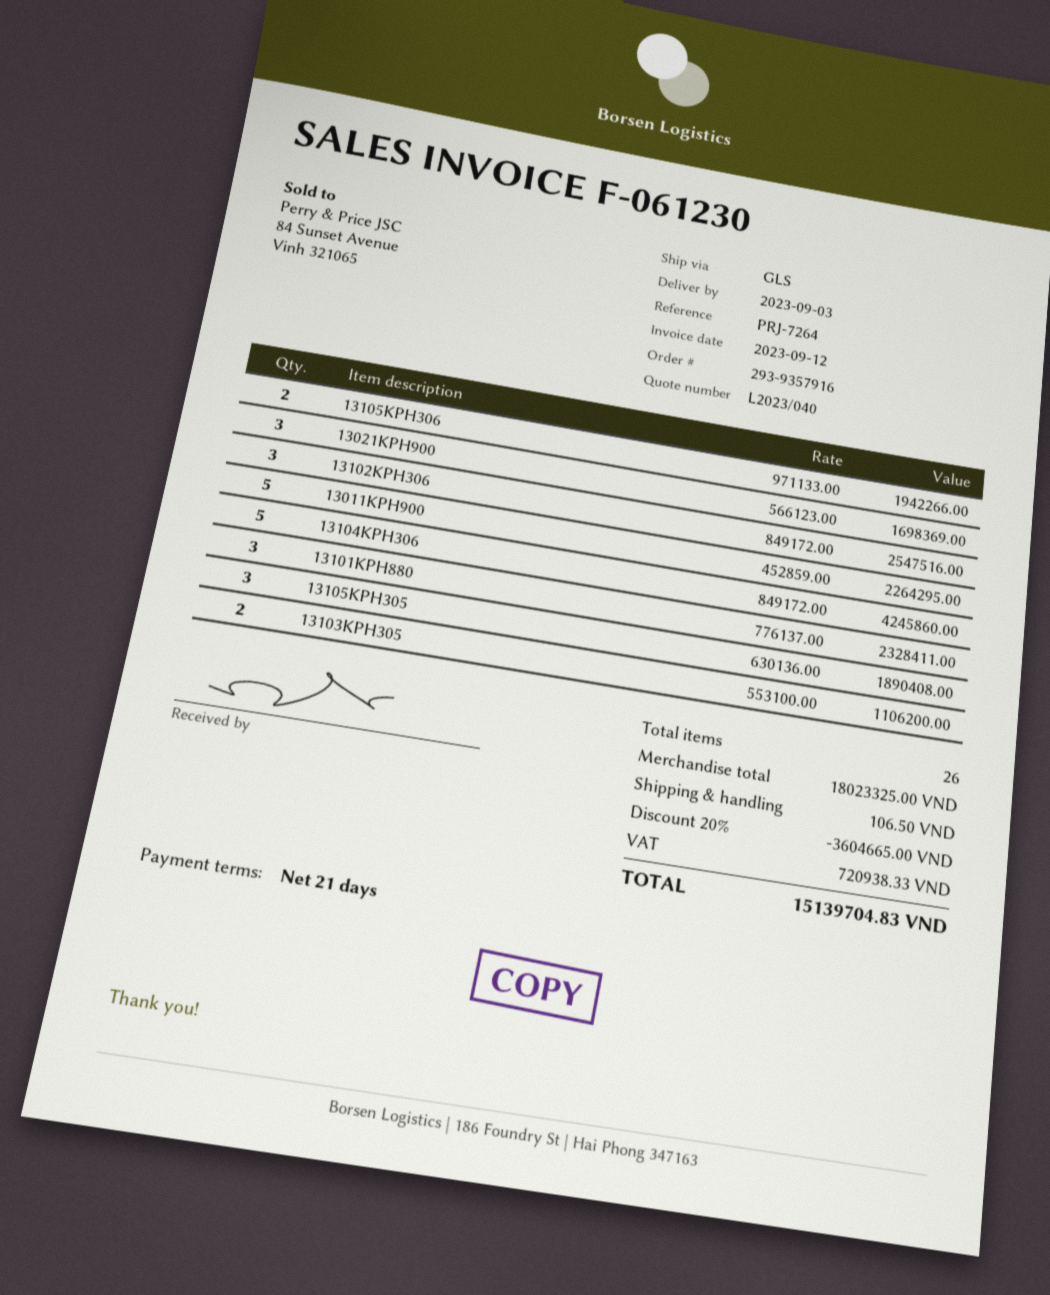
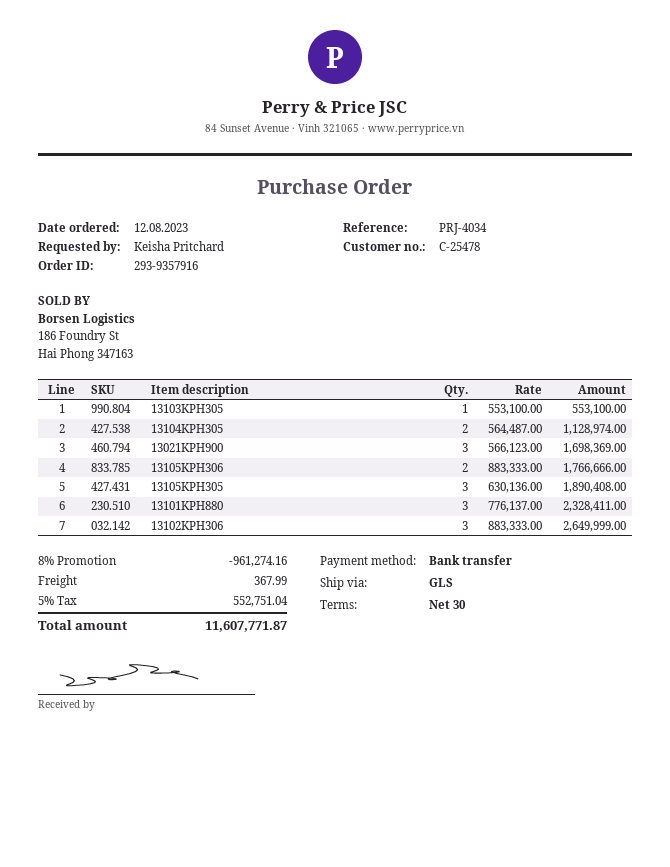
payment terms: 21 days -> 30 days
reference: PRJ-7264 -> PRJ-4034
13105KPH306: 2 x 971133.00 = 1942266.00 -> 2 x 883333.00 = 1766666.00
13102KPH306: 3 x 849172.00 = 2547516.00 -> 3 x 883333.00 = 2649999.00
13011KPH900: 5 x 452859.00 = 2264295.00 -> none
13104KPH306: 5 x 849172.00 = 4245860.00 -> none
13103KPH305: 2 x 553100.00 = 1106200.00 -> 1 x 553100.00 = 553100.00
13104KPH305: none -> 2 x 564487.00 = 1128974.00
discount: 20% = 3604665.00 -> 8% = 961274.16
shipping: 106.50 -> 367.99
tax: 720938.33 -> 552751.04
total: 15139704.83 -> 11607771.87

